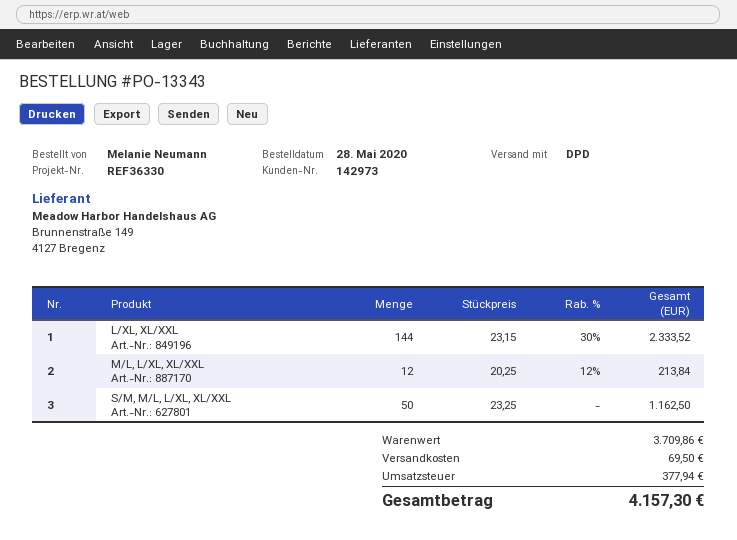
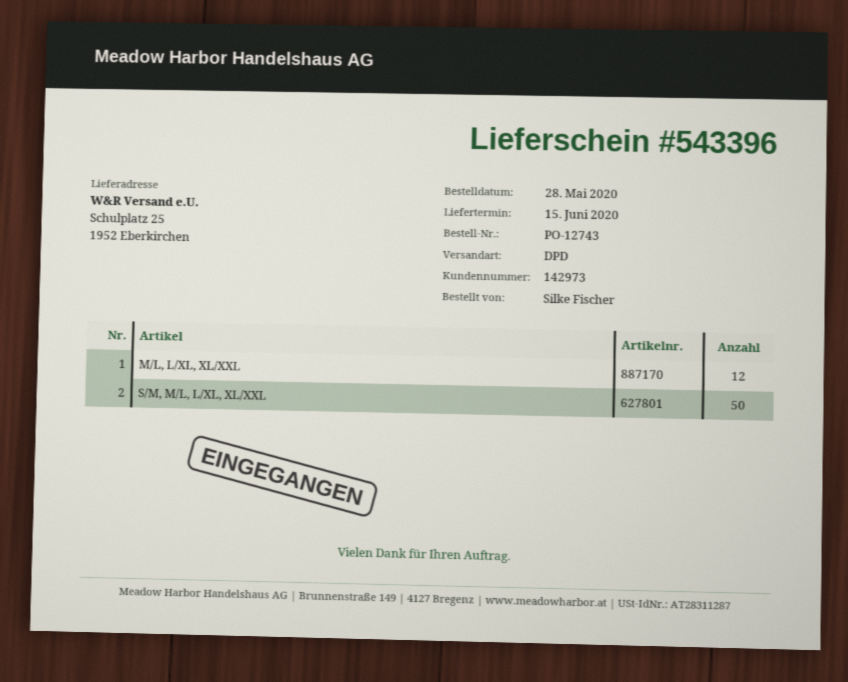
order number: PO-13343 -> PO-12743
ordered by: Melanie Neumann -> Silke Fischer
L/XL, XL/XXL: 144 -> none

